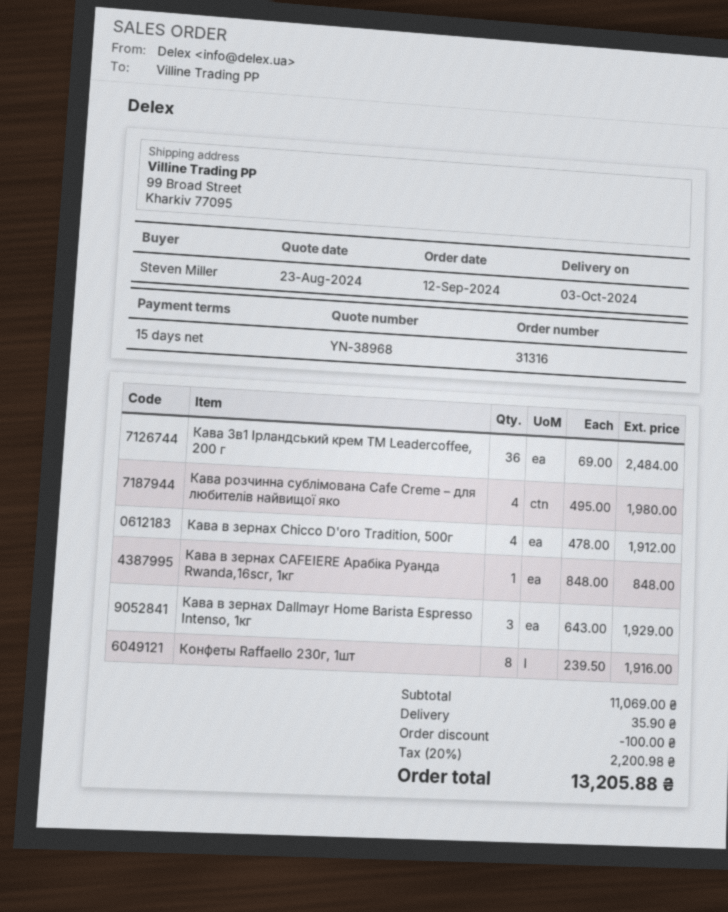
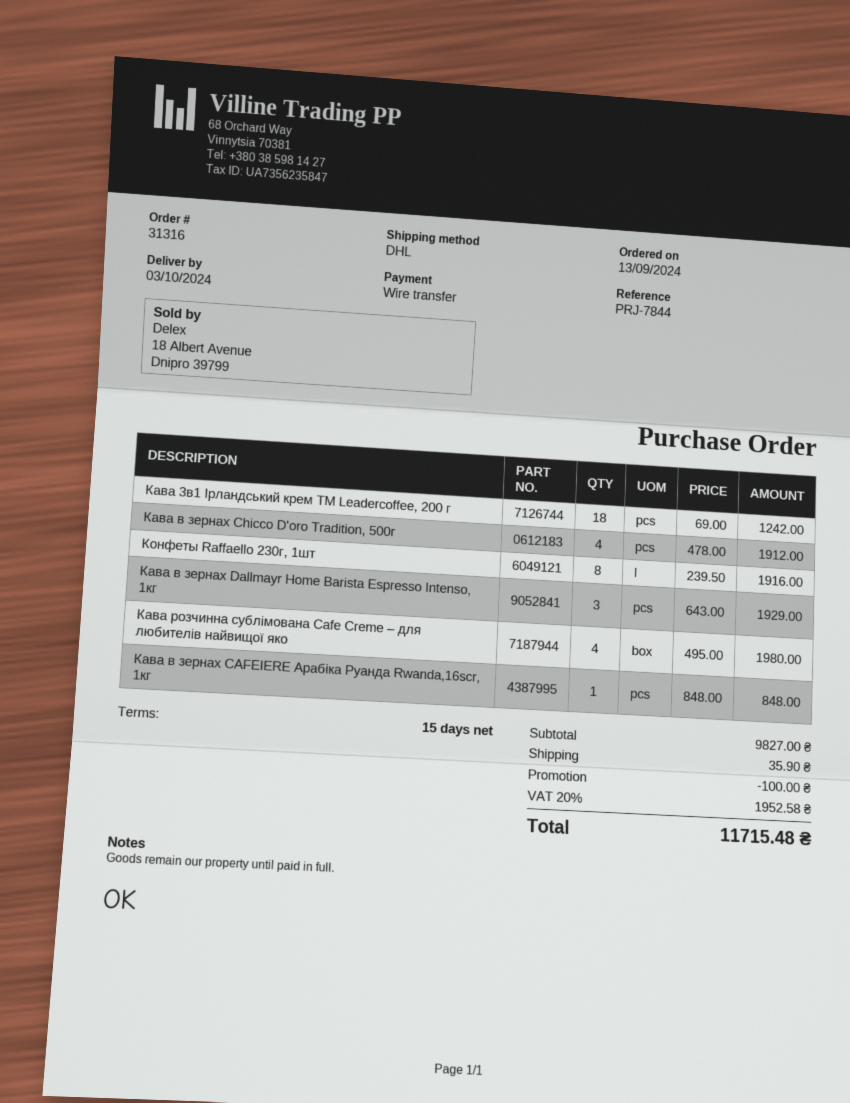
order date: 2024-09-12 -> 2024-09-13
Кава 3в1 Ірландський крем TM Leadercoffee, 200 г: 36 x 69.00 = 2484.00 -> 18 x 69.00 = 1242.00
subtotal: 11069.00 -> 9827.00
tax: 20% = 2200.98 -> 20% = 1952.58
total: 13205.88 -> 11715.48

